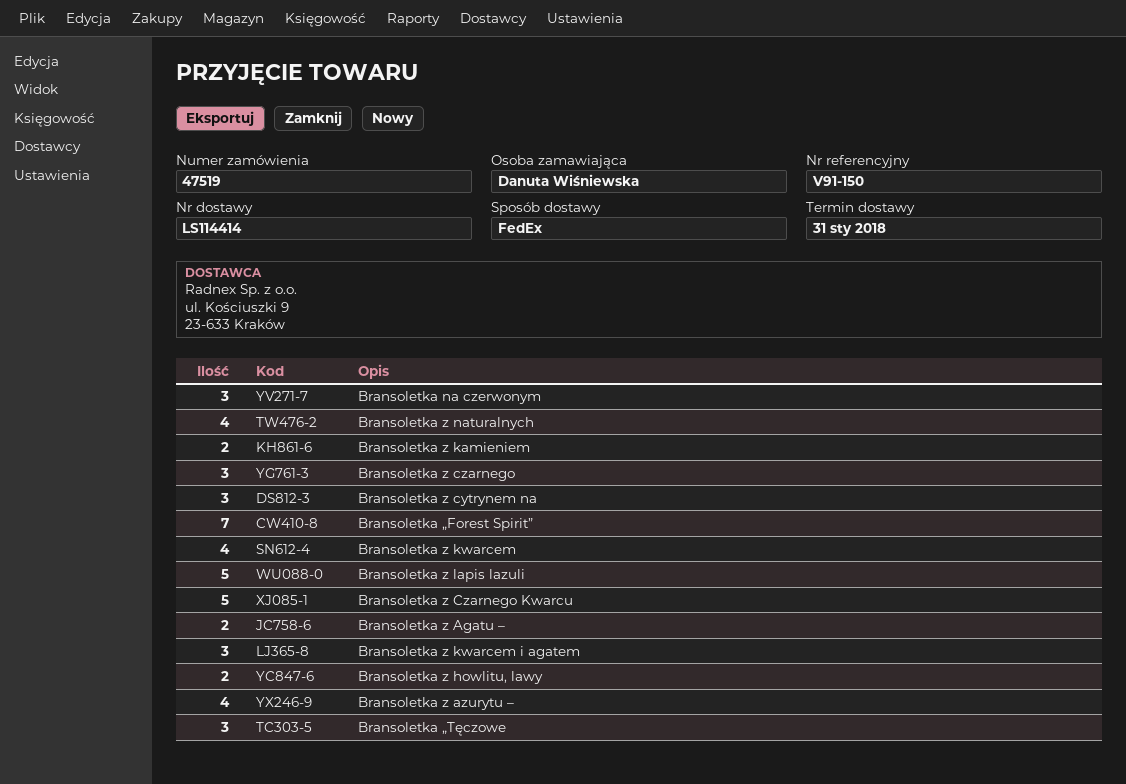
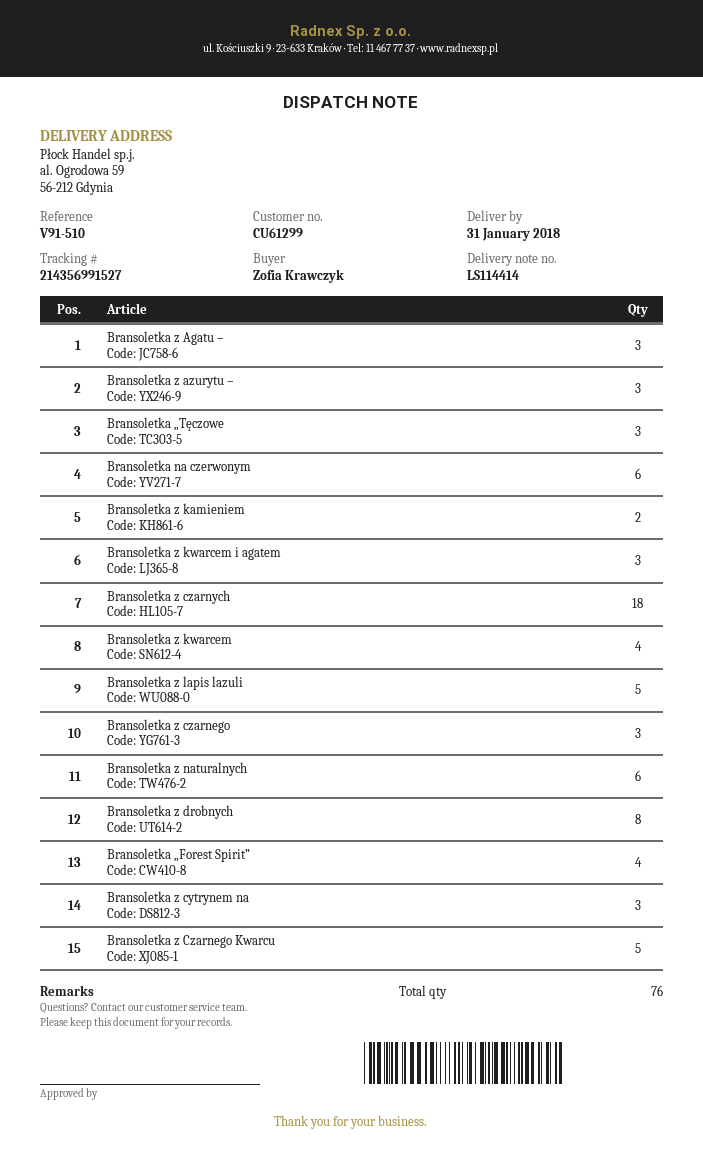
reference: V91-150 -> V91-510
ordered by: Danuta Wiśniewska -> Zofia Krawczyk
Bransoletka na czerwonym: 3 -> 6
Bransoletka z naturalnych: 4 -> 6
Bransoletka „Forest Spirit”: 7 -> 4
Bransoletka z Agatu –: 2 -> 3
Bransoletka z howlitu, lawy: 2 -> none
Bransoletka z azurytu –: 4 -> 3
Bransoletka z czarnych: none -> 18
Bransoletka z drobnych: none -> 8

